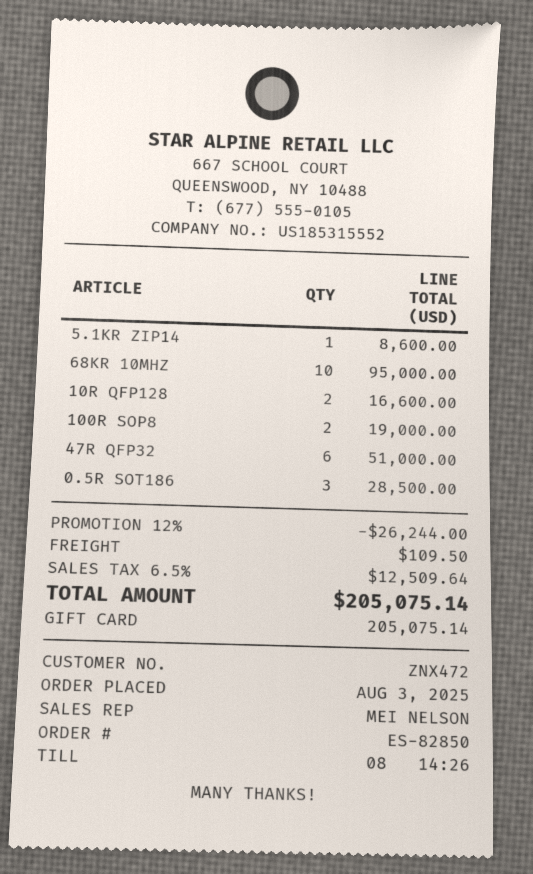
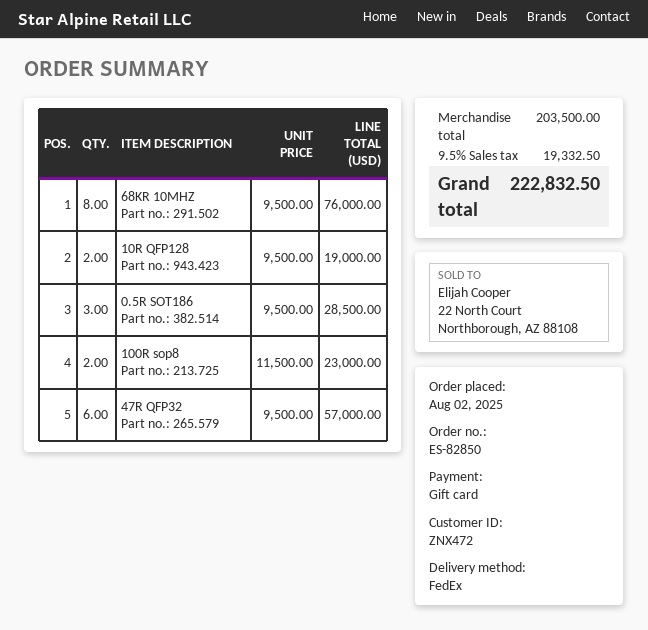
order date: 2025-08-03 -> 2025-08-02
5.1KR ZIP14: 1 for 8600.00 -> none
68KR 10MHZ: 10 for 95000.00 -> 8 for 76000.00
10R QFP128: 2 for 16600.00 -> 2 for 19000.00
100R SOP8: 2 for 19000.00 -> 2 for 23000.00
47R QFP32: 6 for 51000.00 -> 6 for 57000.00
discount: 12% = 26244.00 -> none
shipping: 109.50 -> none
tax: 6.5% = 12509.64 -> 9.5% = 19332.50
total: 205075.14 -> 222832.50

